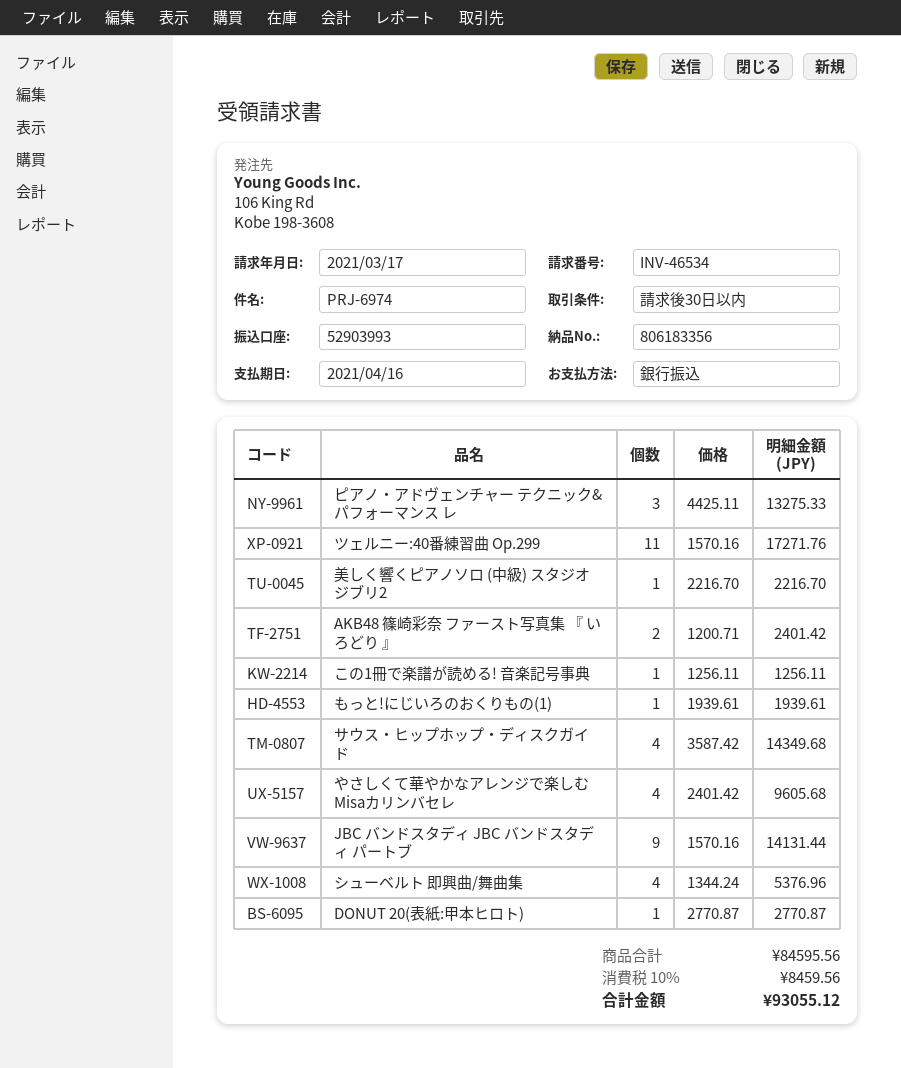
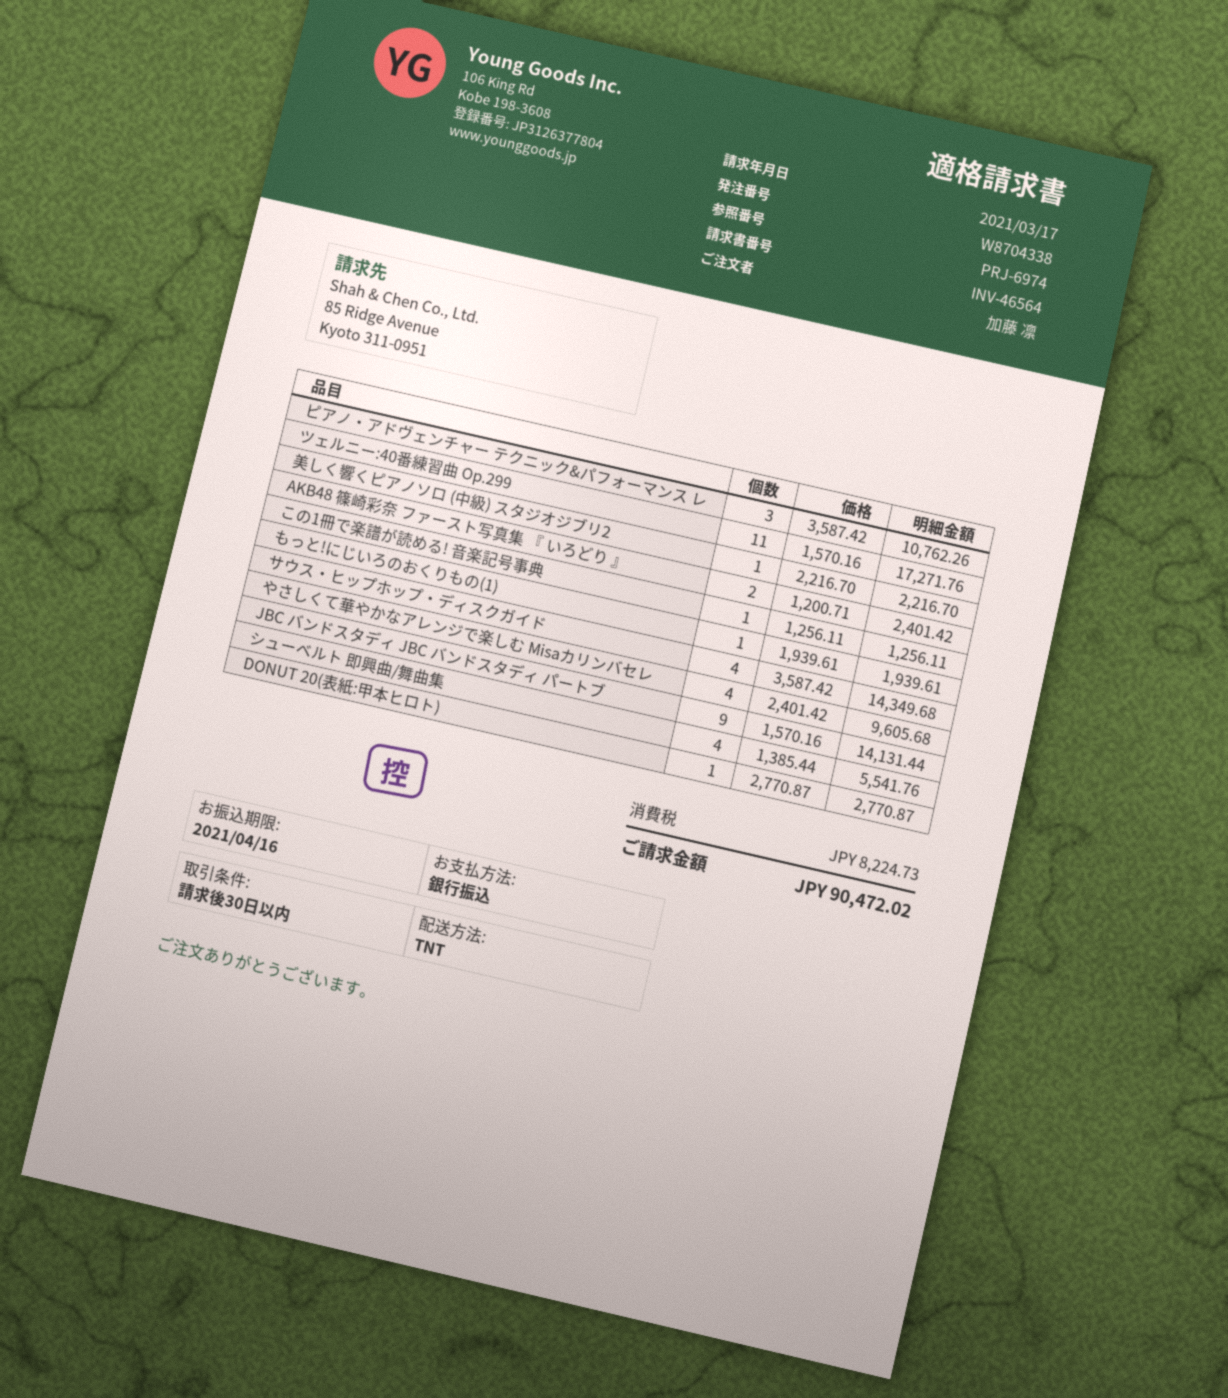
invoice number: INV-46534 -> INV-46564
ピアノ・アドヴェンチャー テクニック&パフォーマンス レ: 3 x 4425.11 = 13275.33 -> 3 x 3587.42 = 10762.26
シューベルト 即興曲/舞曲集: 4 x 1344.24 = 5376.96 -> 4 x 1385.44 = 5541.76
tax: 8459.56 -> 8224.73
total: 93055.12 -> 90472.02

